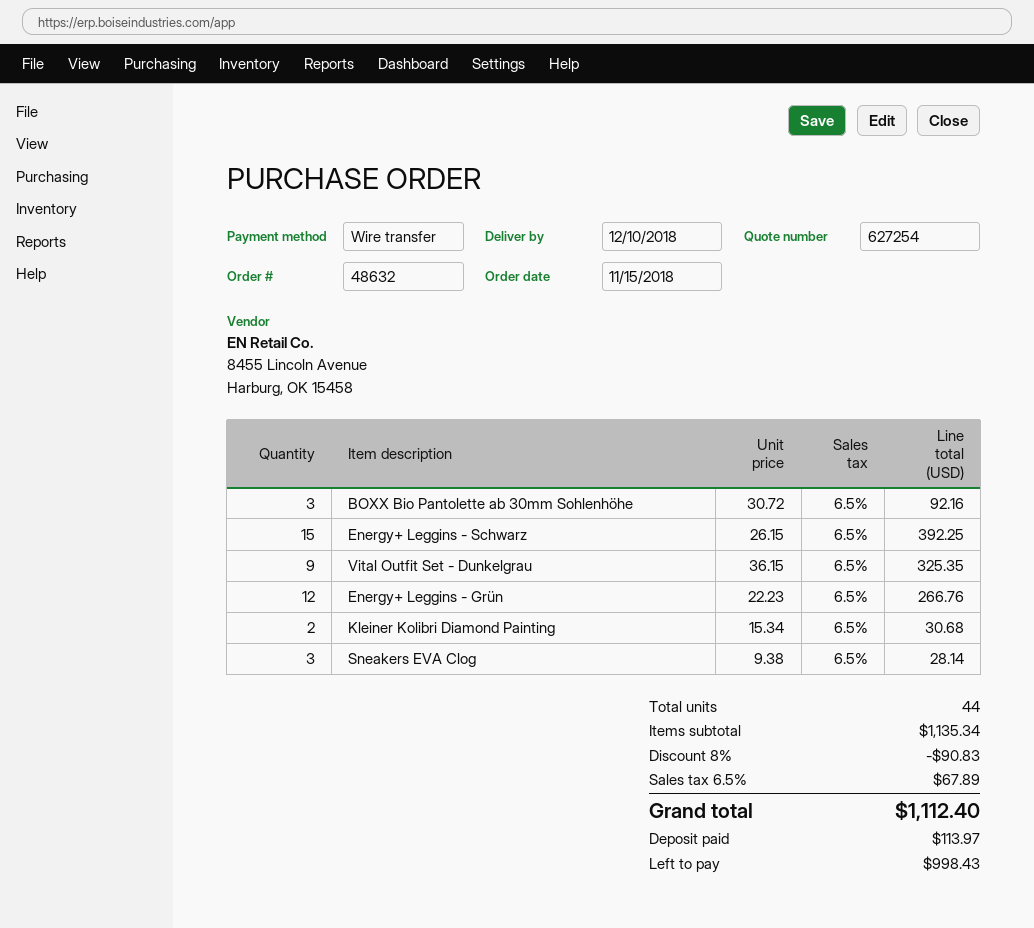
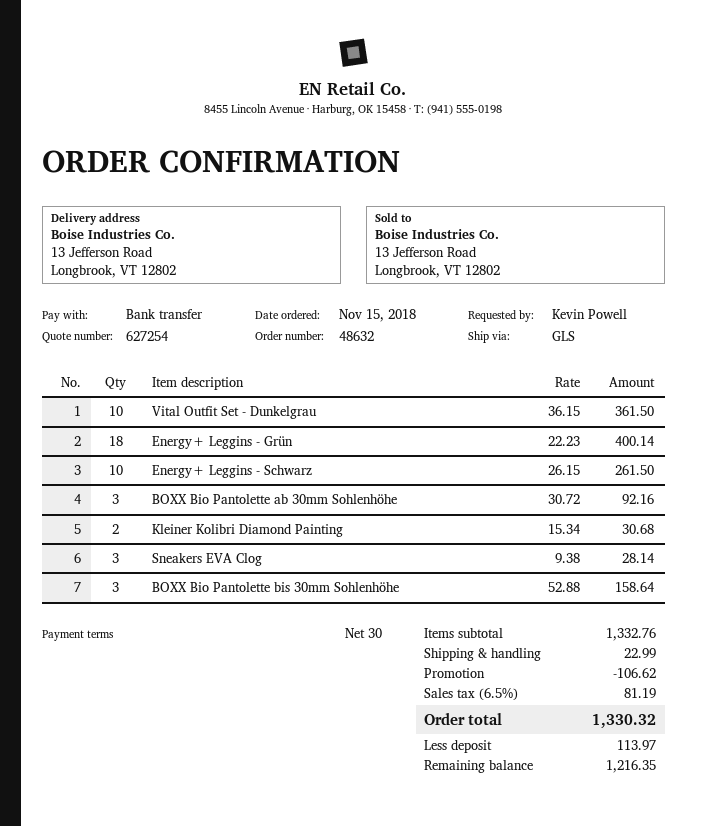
Energy+ Leggins - Schwarz: 15 x 26.15 = 392.25 -> 10 x 26.15 = 261.50
Vital Outfit Set - Dunkelgrau: 9 x 36.15 = 325.35 -> 10 x 36.15 = 361.50
Energy+ Leggins - Grün: 12 x 22.23 = 266.76 -> 18 x 22.23 = 400.14
BOXX Bio Pantolette bis 30mm Sohlenhöhe: none -> 3 x 52.88 = 158.64
subtotal: 1135.34 -> 1332.76
discount: 90.83 -> 106.62
shipping: none -> 22.99
tax: 6.5% = 67.89 -> 6.5% = 81.19
total: 1112.40 -> 1330.32
balance: 998.43 -> 1216.35

